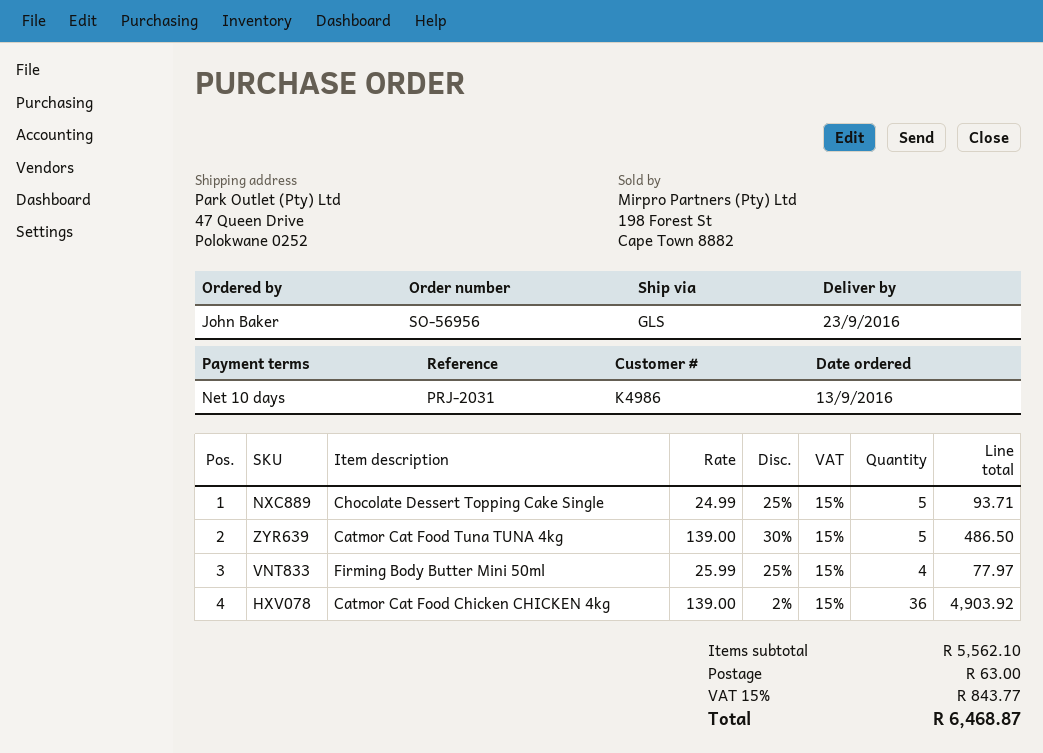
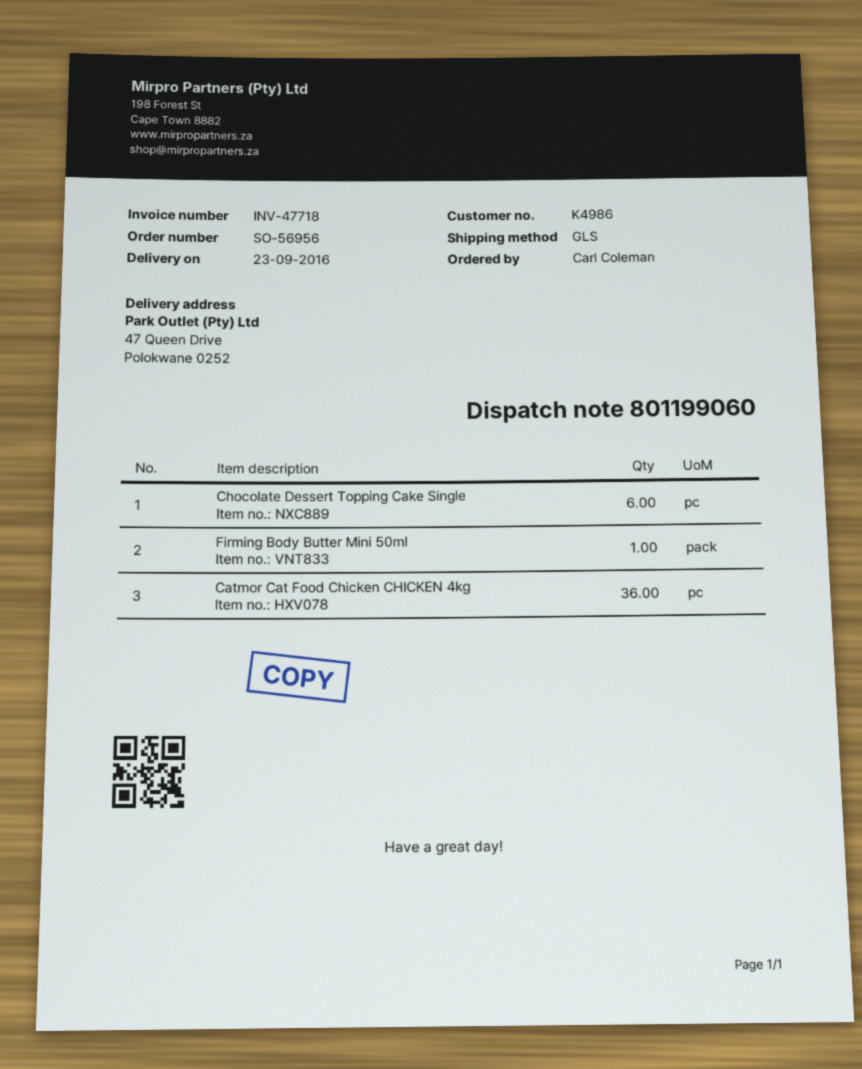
ordered by: John Baker -> Carl Coleman
Chocolate Dessert Topping Cake Single: 5 -> 6
Catmor Cat Food Tuna TUNA 4kg: 5 -> none
Firming Body Butter Mini 50ml: 4 -> 1

